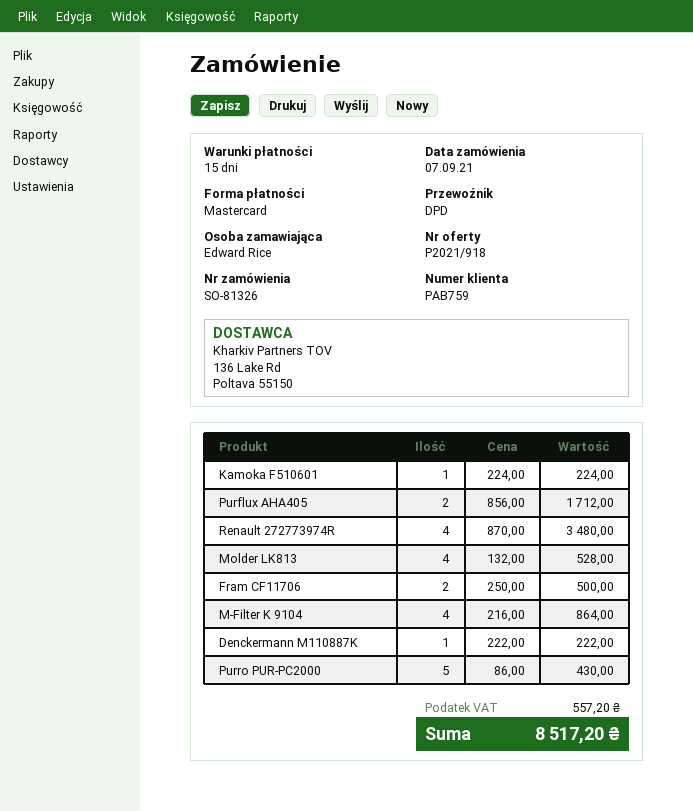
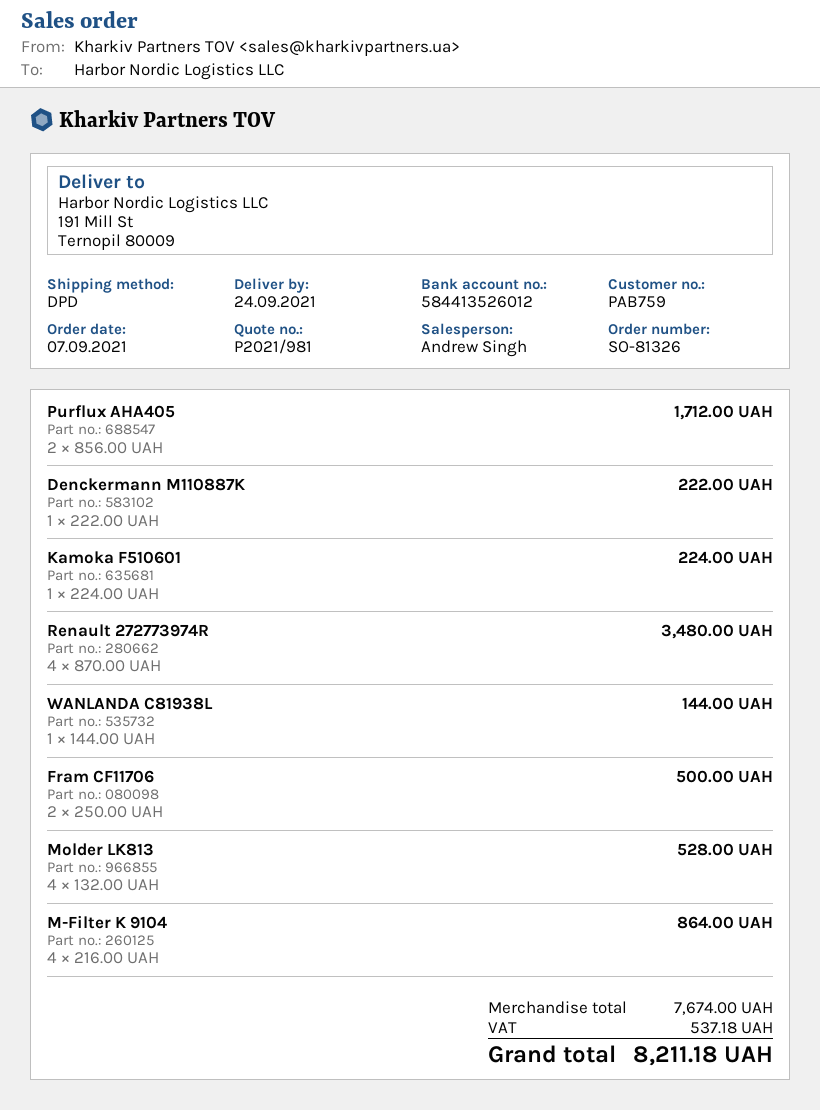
quote number: P2021/918 -> P2021/981
Purro PUR-PC2000: 5 x 86.00 = 430.00 -> none
WANLANDA C81938L: none -> 1 x 144.00 = 144.00
tax: 557.20 -> 537.18
total: 8517.20 -> 8211.18

